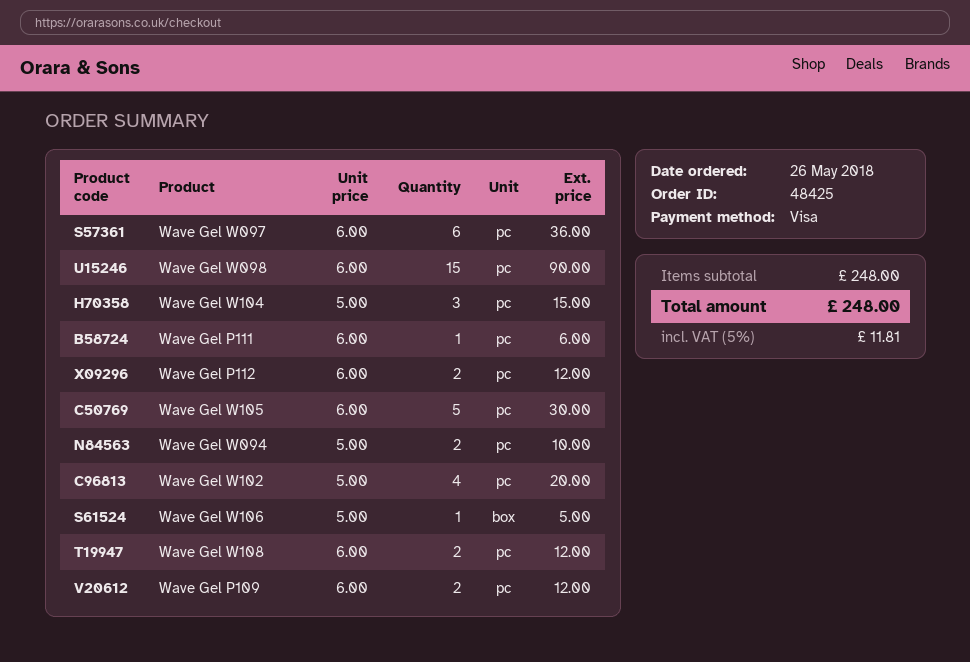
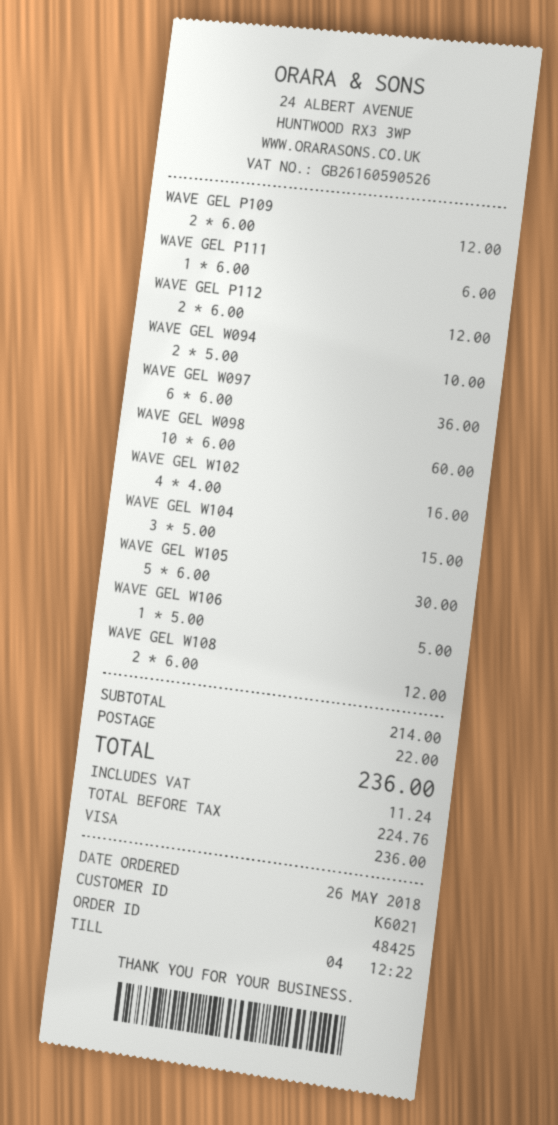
Wave Gel W098: 15 x 6.00 = 90.00 -> 10 x 6.00 = 60.00
Wave Gel W102: 4 x 5.00 = 20.00 -> 4 x 4.00 = 16.00
subtotal: 248.00 -> 214.00
shipping: none -> 22.00
tax: 11.81 -> 11.24
total: 248.00 -> 236.00

